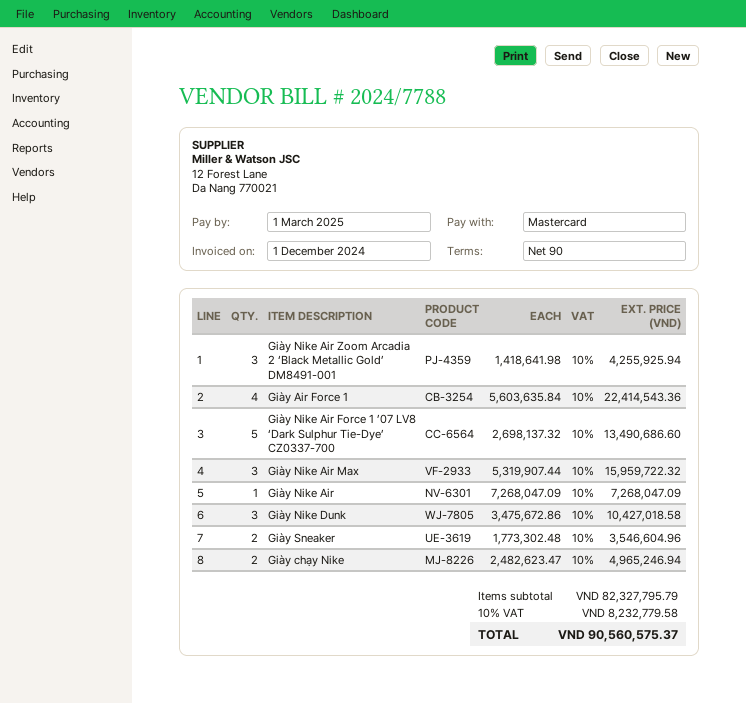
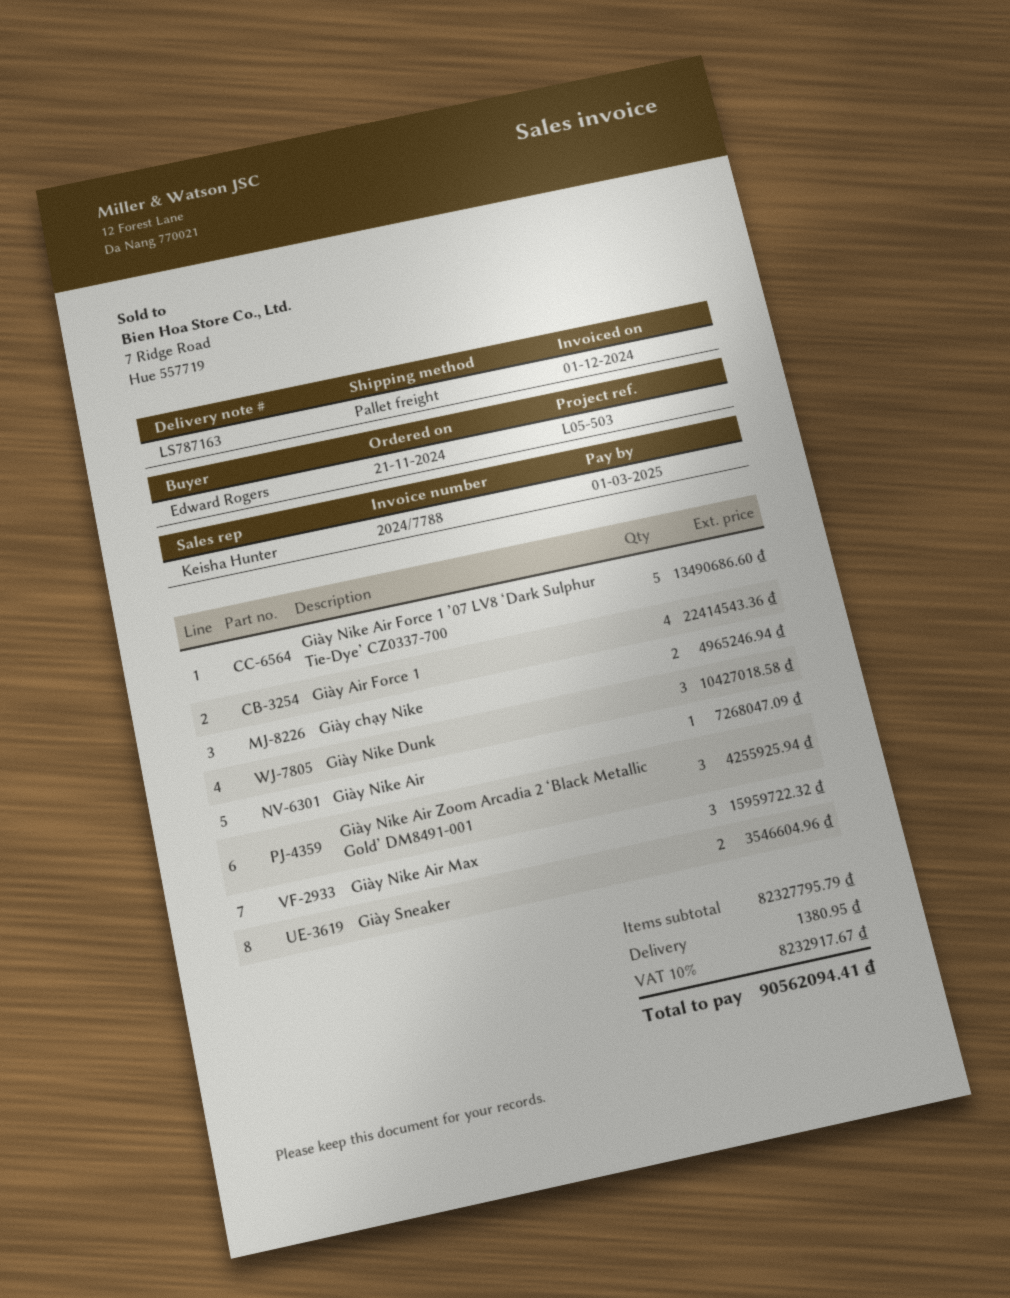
shipping: none -> 1380.95
tax: 10% = 8232779.58 -> 10% = 8232917.67
total: 90560575.37 -> 90562094.41

